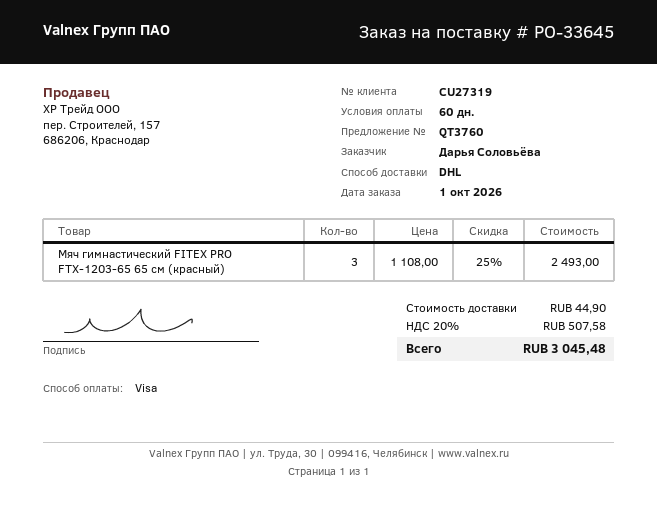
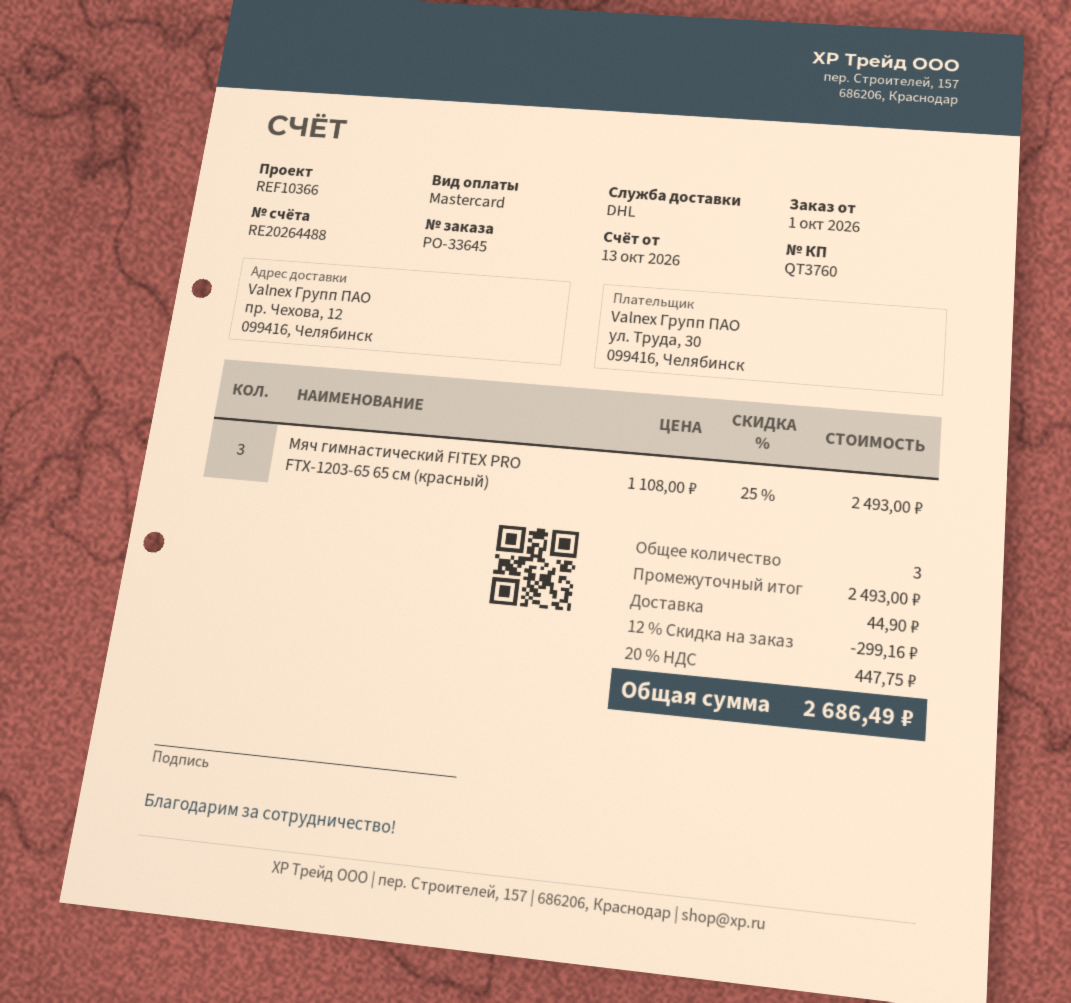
payment method: Visa -> Mastercard
discount: none -> 12% = 299.16
tax: 20% = 507.58 -> 20% = 447.75
total: 3045.48 -> 2686.49

